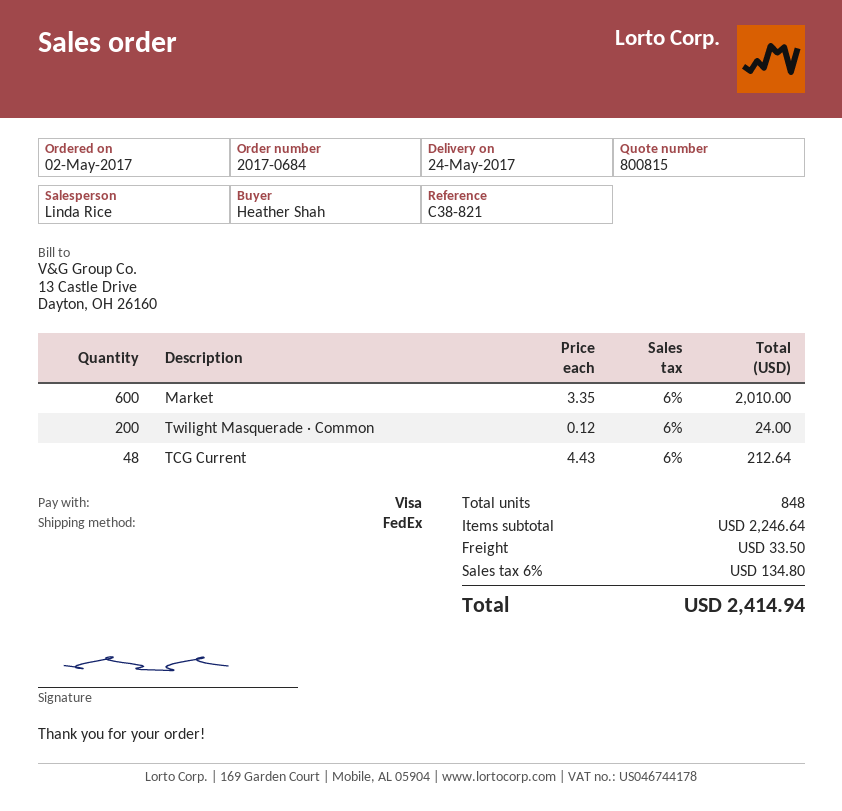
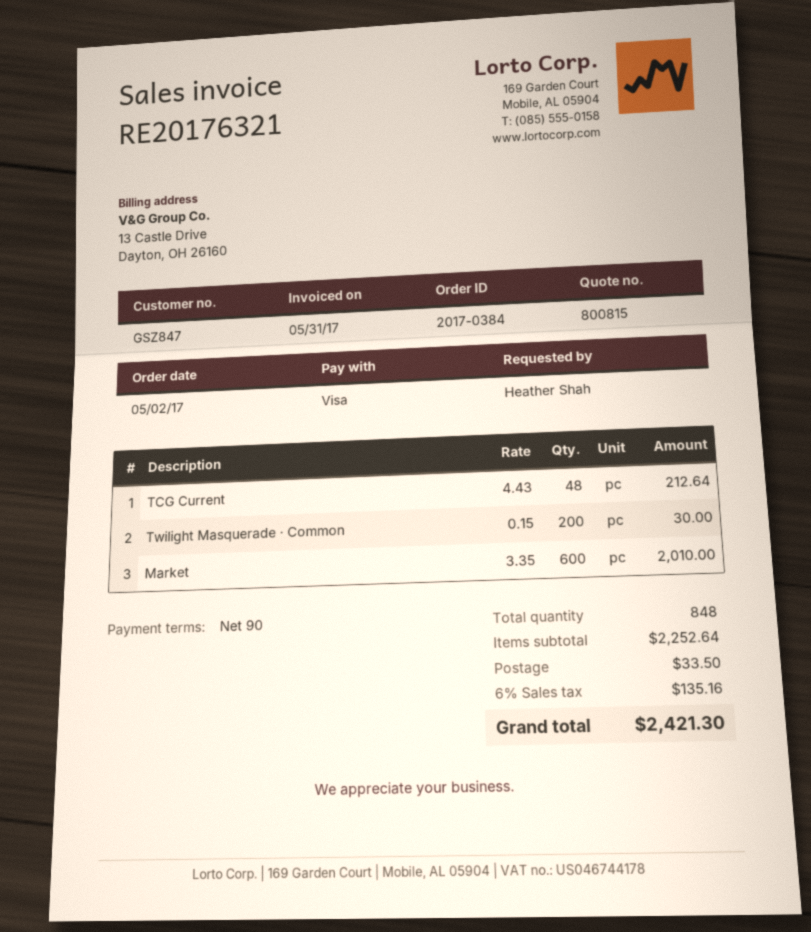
order number: 2017-0684 -> 2017-0384
Twilight Masquerade · Common: 200 x 0.12 = 24.00 -> 200 x 0.15 = 30.00
subtotal: 2246.64 -> 2252.64
tax: 6% = 134.80 -> 6% = 135.16
total: 2414.94 -> 2421.30

